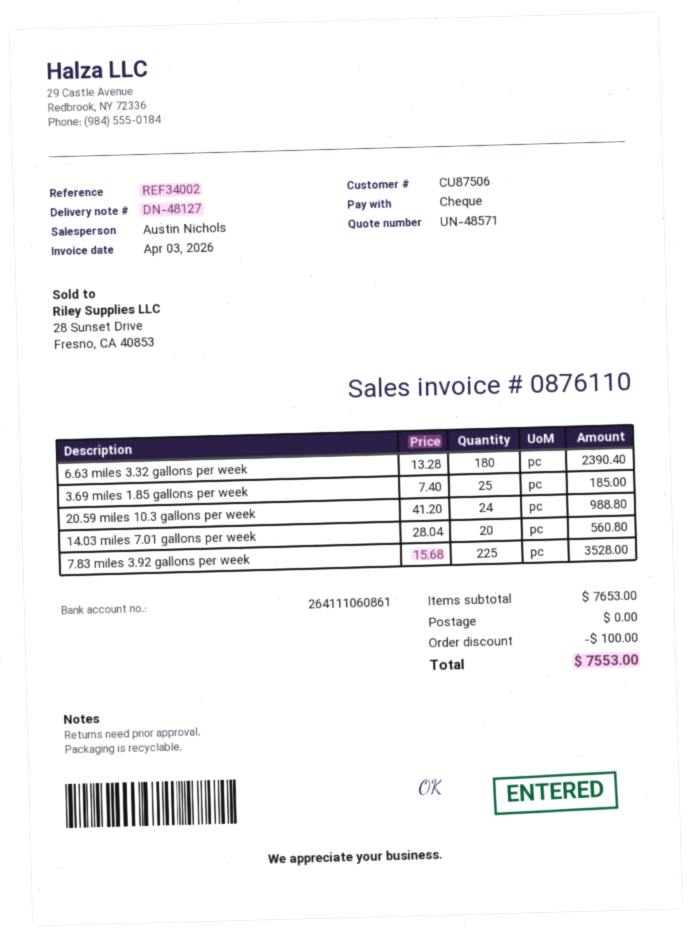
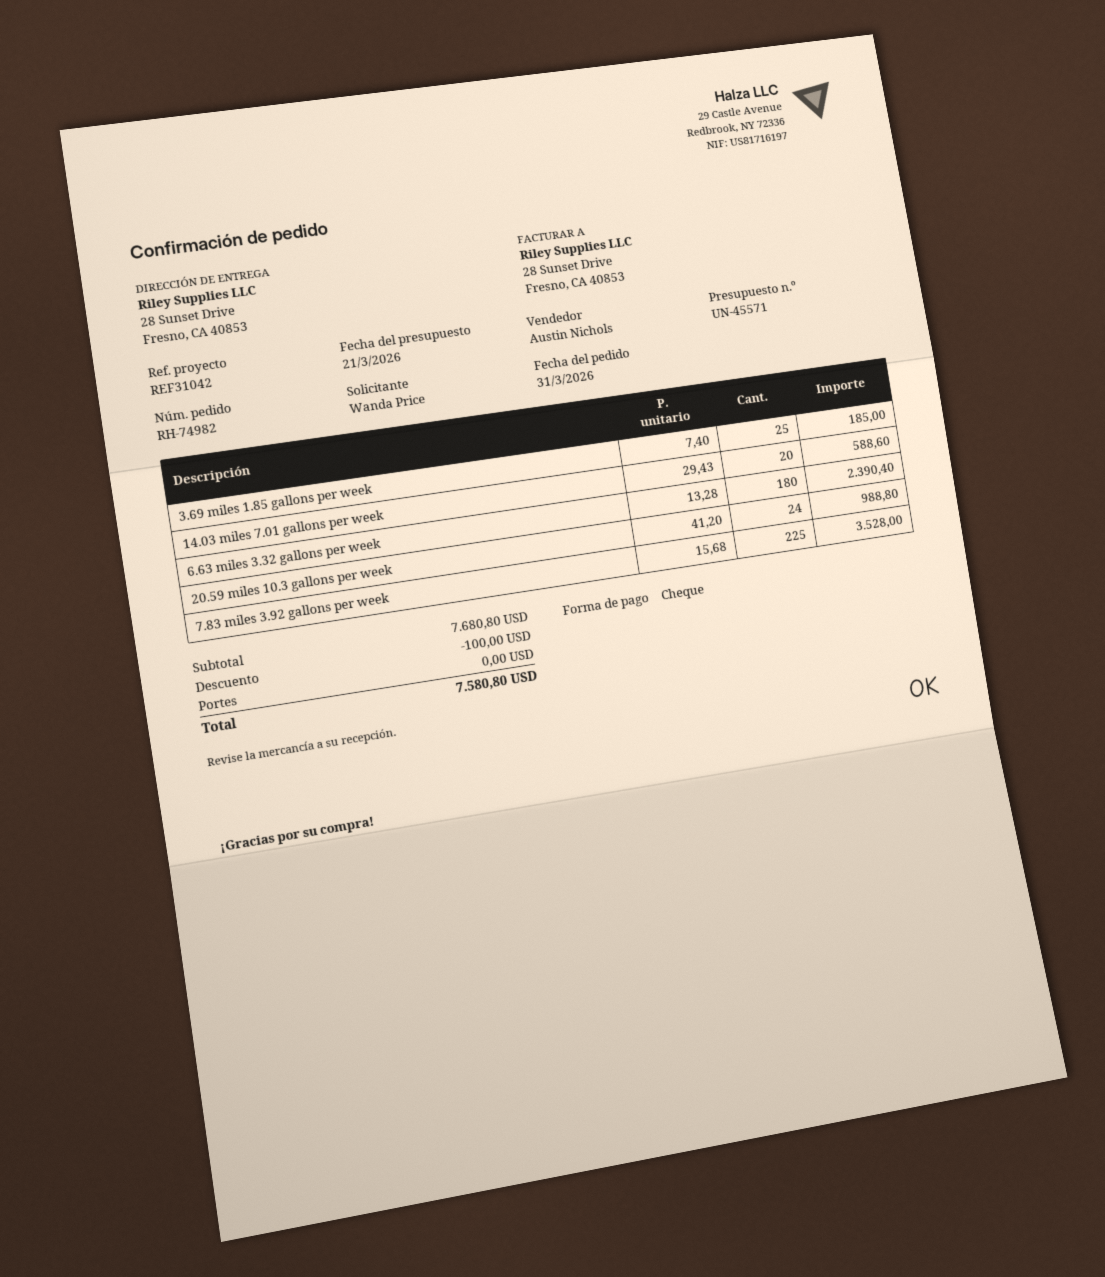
quote number: UN-48571 -> UN-45571
reference: REF34002 -> REF31042
14.03 miles 7.01 gallons per week: 20 x 28.04 = 560.80 -> 20 x 29.43 = 588.60
subtotal: 7653.00 -> 7680.80
total: 7553.00 -> 7580.80

